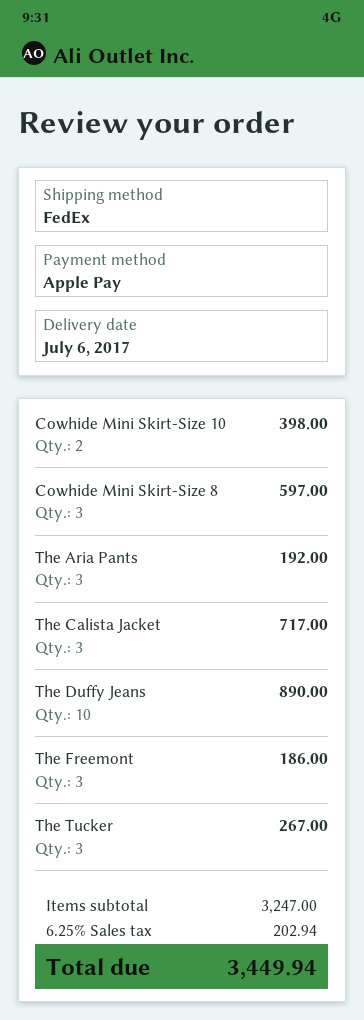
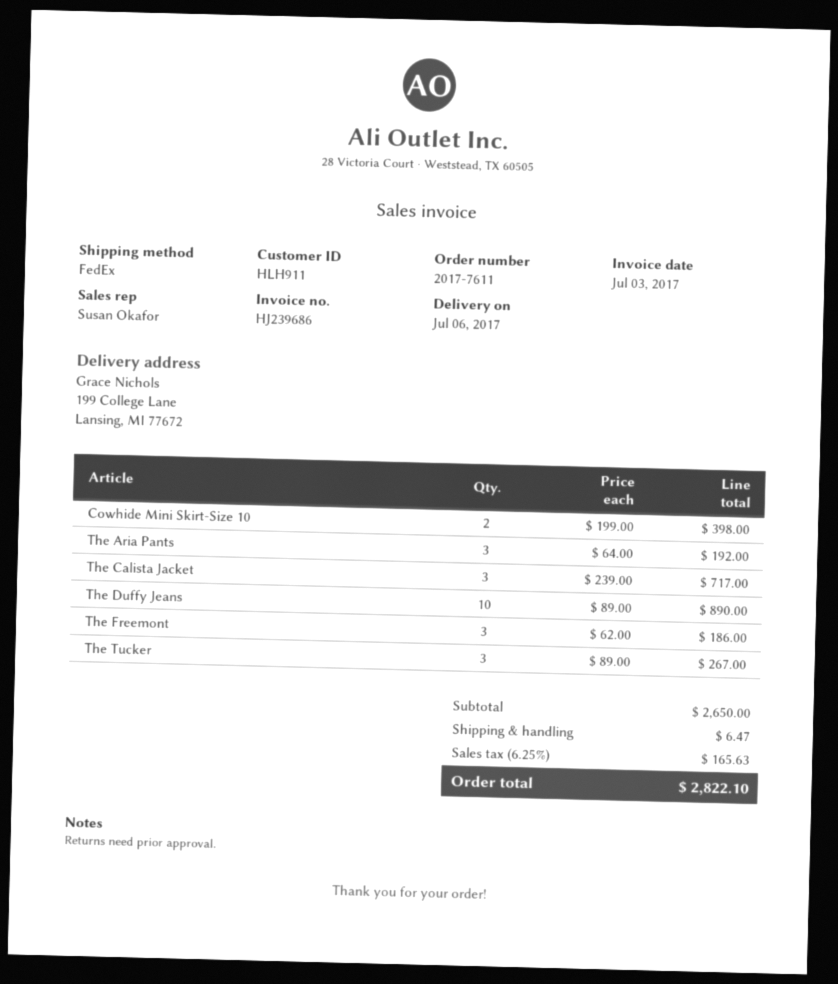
Cowhide Mini Skirt-Size 8: 3 for 597.00 -> none
subtotal: 3247.00 -> 2650.00
shipping: none -> 6.47
tax: 6.25% = 202.94 -> 6.25% = 165.63
total: 3449.94 -> 2822.10

